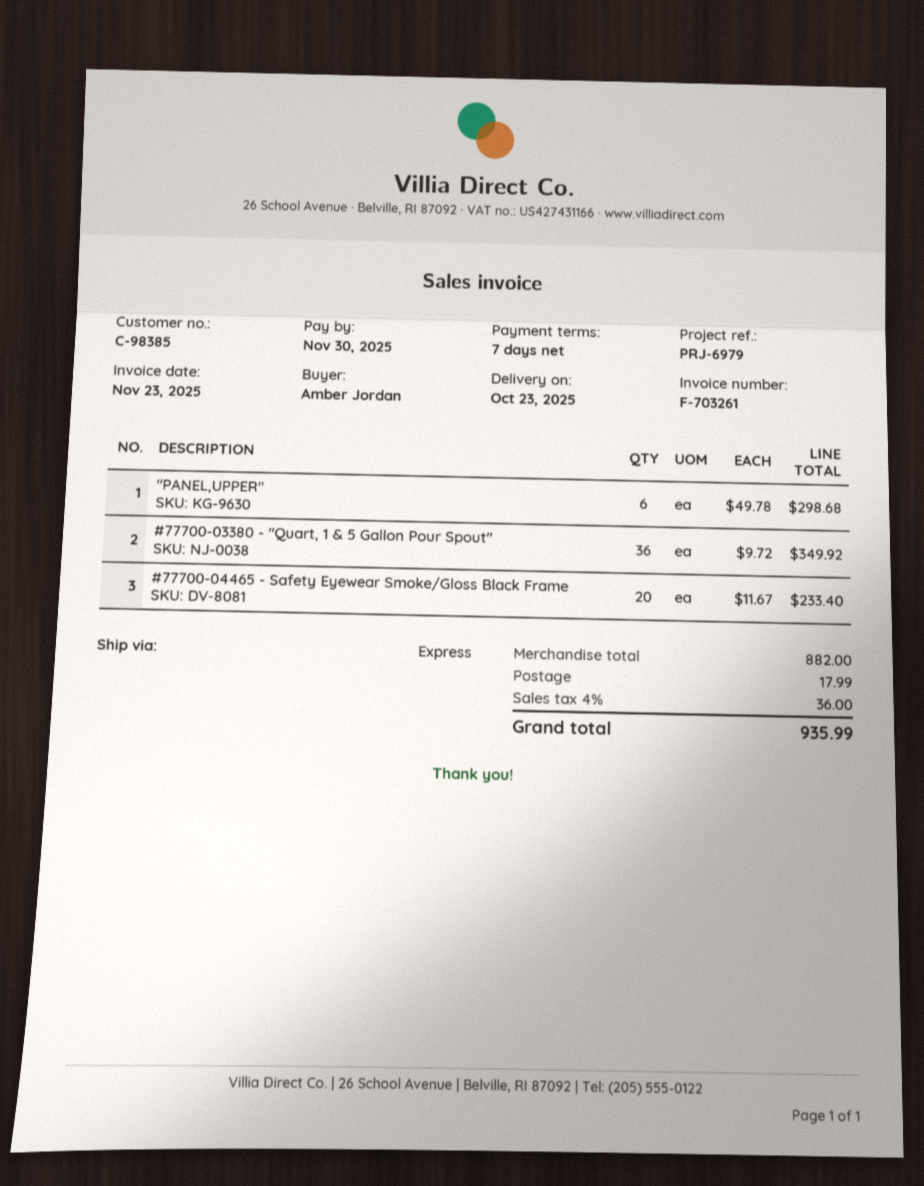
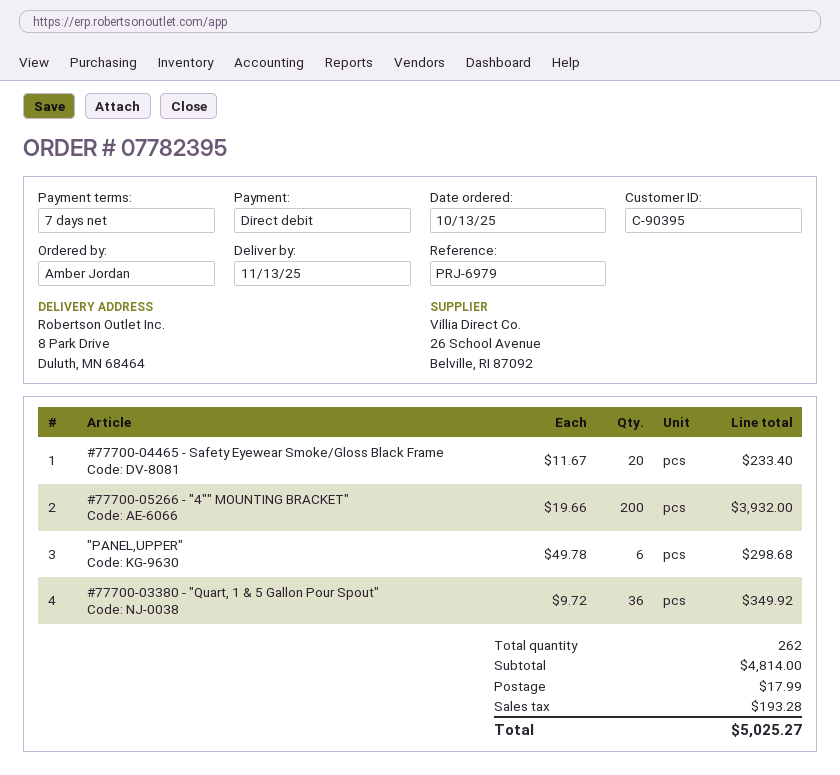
delivery date: 2025-10-23 -> 2025-11-13
customer number: C-98385 -> C-90395
#77700-05266 - "4"" MOUNTING BRACKET": none -> 200 x 19.66 = 3932.00
subtotal: 882.00 -> 4814.00
tax: 36.00 -> 193.28
total: 935.99 -> 5025.27

